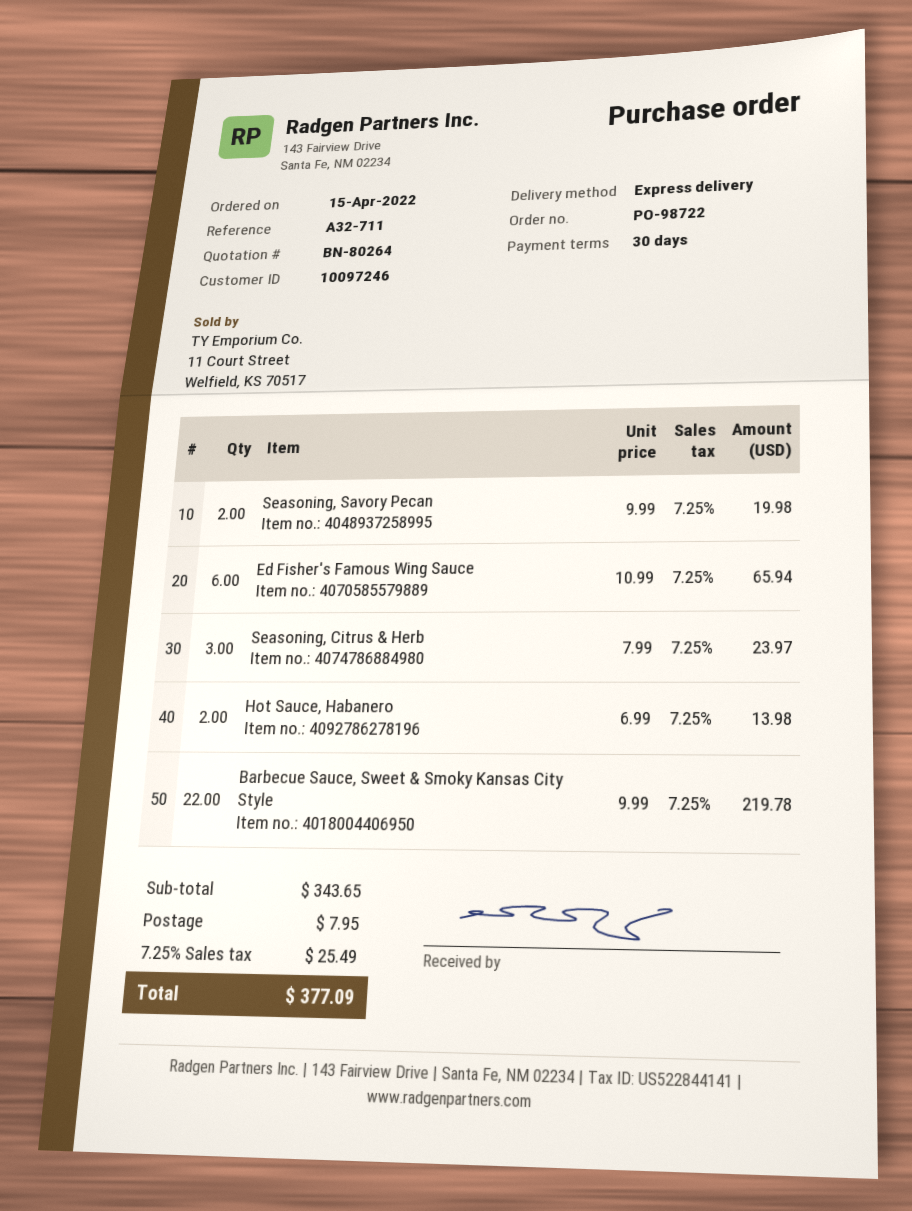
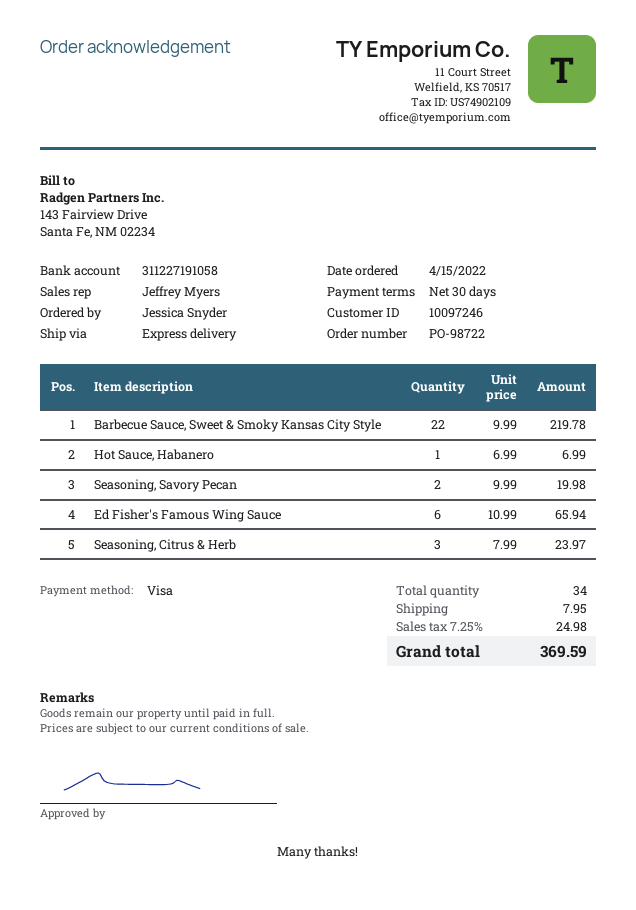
Hot Sauce, Habanero: 2 x 6.99 = 13.98 -> 1 x 6.99 = 6.99
tax: 7.25% = 25.49 -> 7.25% = 24.98
total: 377.09 -> 369.59

